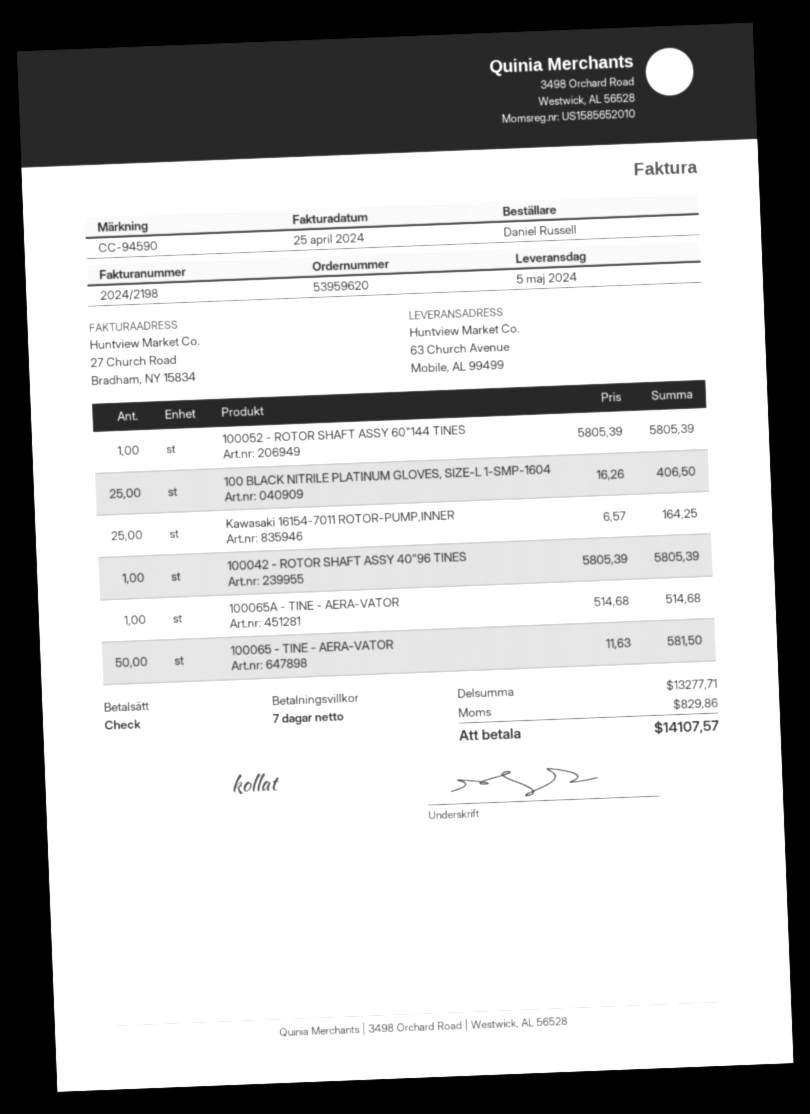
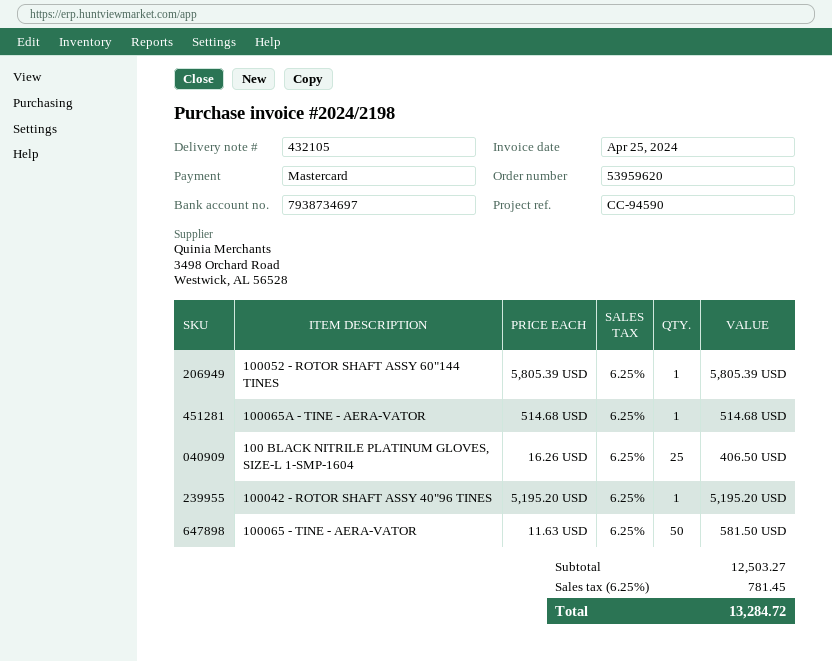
payment method: cheque -> Mastercard
Kawasaki 16154-7011 ROTOR-PUMP,INNER: 25 x 6.57 = 164.25 -> none
100042 - ROTOR SHAFT ASSY 40"96 TINES: 1 x 5805.39 = 5805.39 -> 1 x 5195.20 = 5195.20
subtotal: 13277.71 -> 12503.27
tax: 829.86 -> 781.45
total: 14107.57 -> 13284.72

